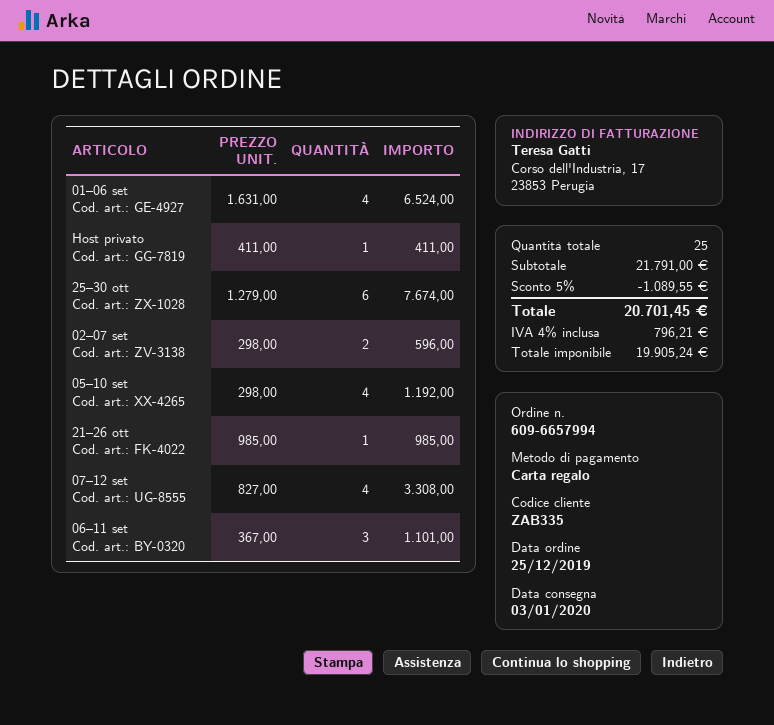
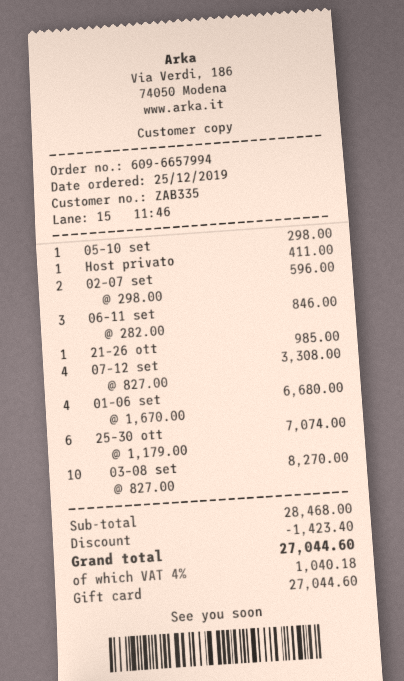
01–06 set: 4 x 1631.00 = 6524.00 -> 4 x 1670.00 = 6680.00
25–30 ott: 6 x 1279.00 = 7674.00 -> 6 x 1179.00 = 7074.00
05–10 set: 4 x 298.00 = 1192.00 -> 1 x 298.00 = 298.00
06–11 set: 3 x 367.00 = 1101.00 -> 3 x 282.00 = 846.00
03–08 set: none -> 10 x 827.00 = 8270.00
subtotal: 21791.00 -> 28468.00
discount: 1089.55 -> 1423.40
tax: 4% = 796.21 -> 4% = 1040.18
total: 20701.45 -> 27044.60

